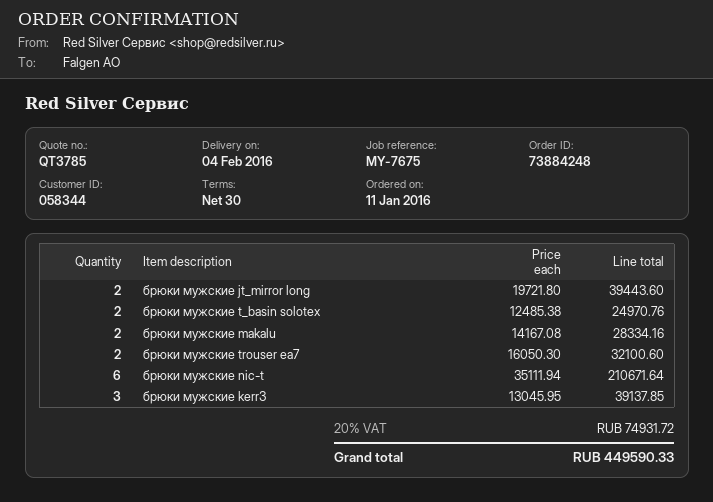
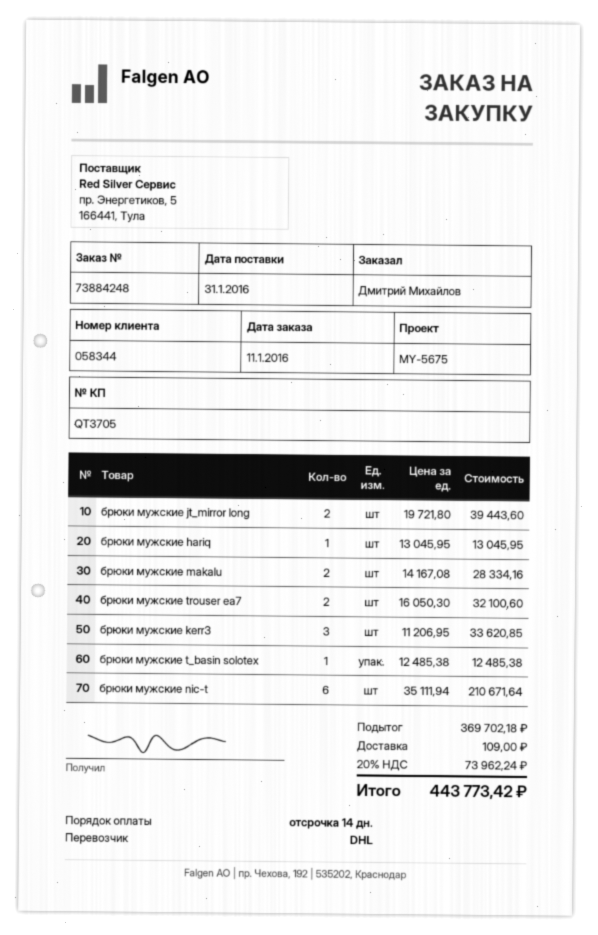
quote number: QT3785 -> QT3705
delivery date: 2016-02-04 -> 2016-01-31
payment terms: 30 days -> 14 days
reference: MY-7675 -> MY-5675
брюки мужские t_basin solotex: 2 x 12485.38 = 24970.76 -> 1 x 12485.38 = 12485.38
брюки мужские kerr3: 3 x 13045.95 = 39137.85 -> 3 x 11206.95 = 33620.85
брюки мужские hariq: none -> 1 x 13045.95 = 13045.95
shipping: none -> 109.00
tax: 20% = 74931.72 -> 20% = 73962.24
total: 449590.33 -> 443773.42

